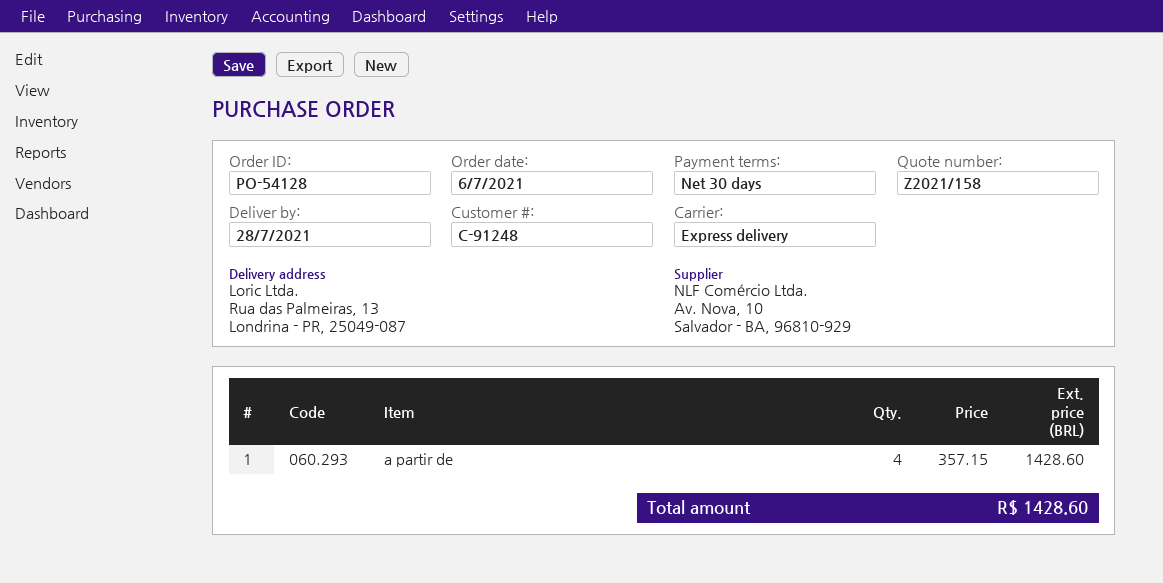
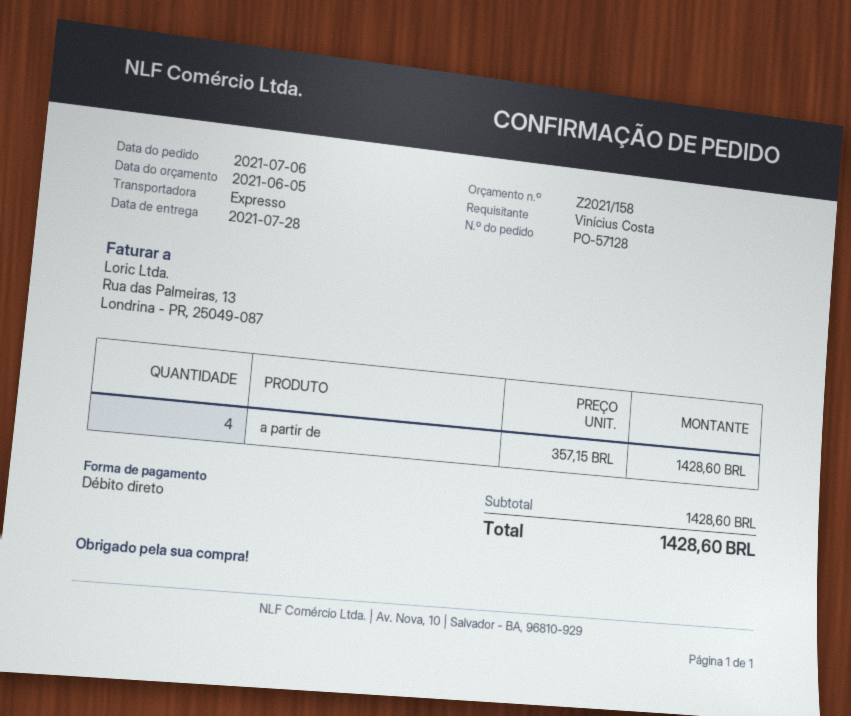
order number: PO-54128 -> PO-57128

